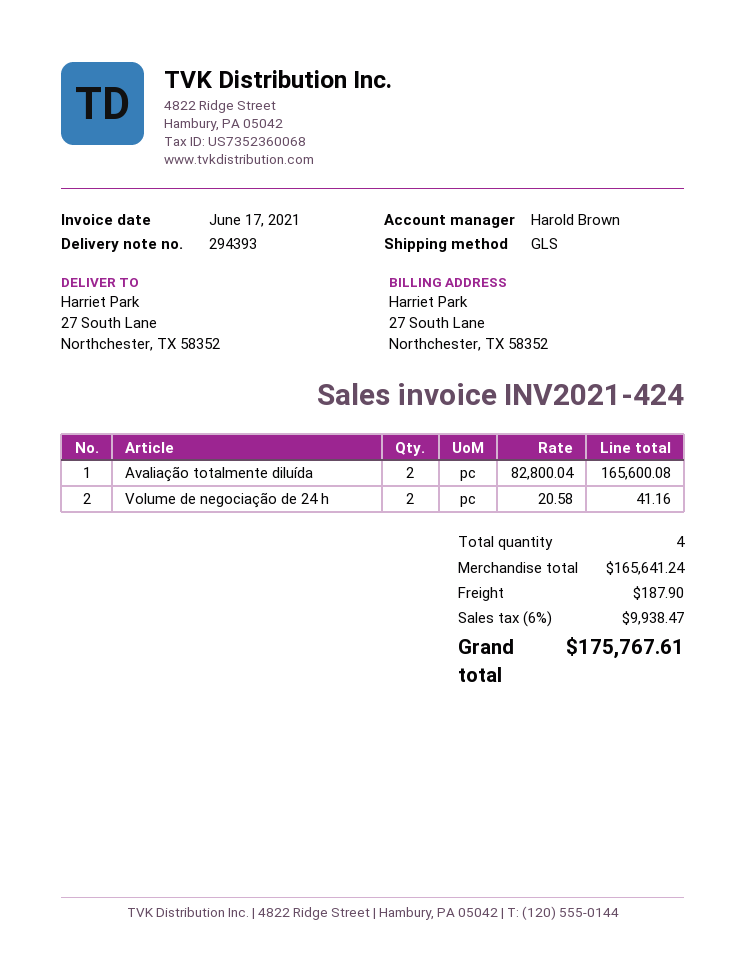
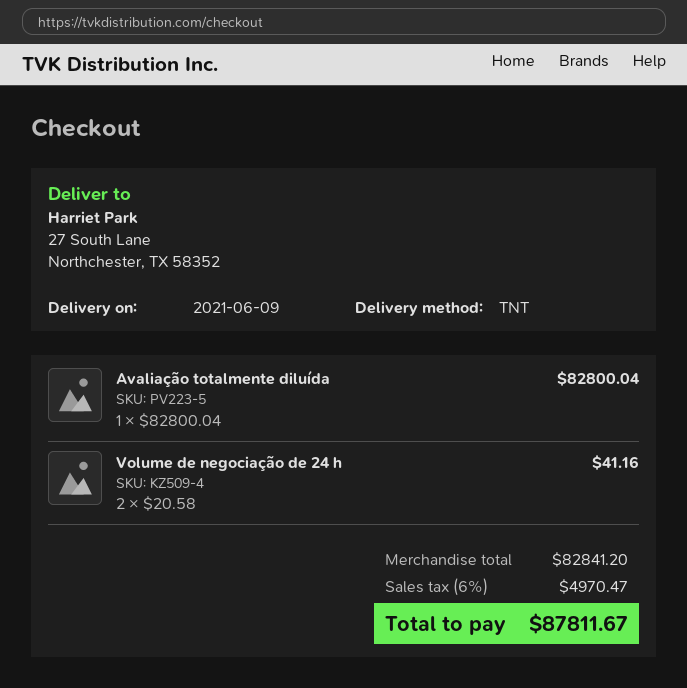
shipping method: GLS -> TNT
Avaliação totalmente diluída: 2 x 82800.04 = 165600.08 -> 1 x 82800.04 = 82800.04
subtotal: 165641.24 -> 82841.20
shipping: 187.90 -> none
tax: 6% = 9938.47 -> 6% = 4970.47
total: 175767.61 -> 87811.67

